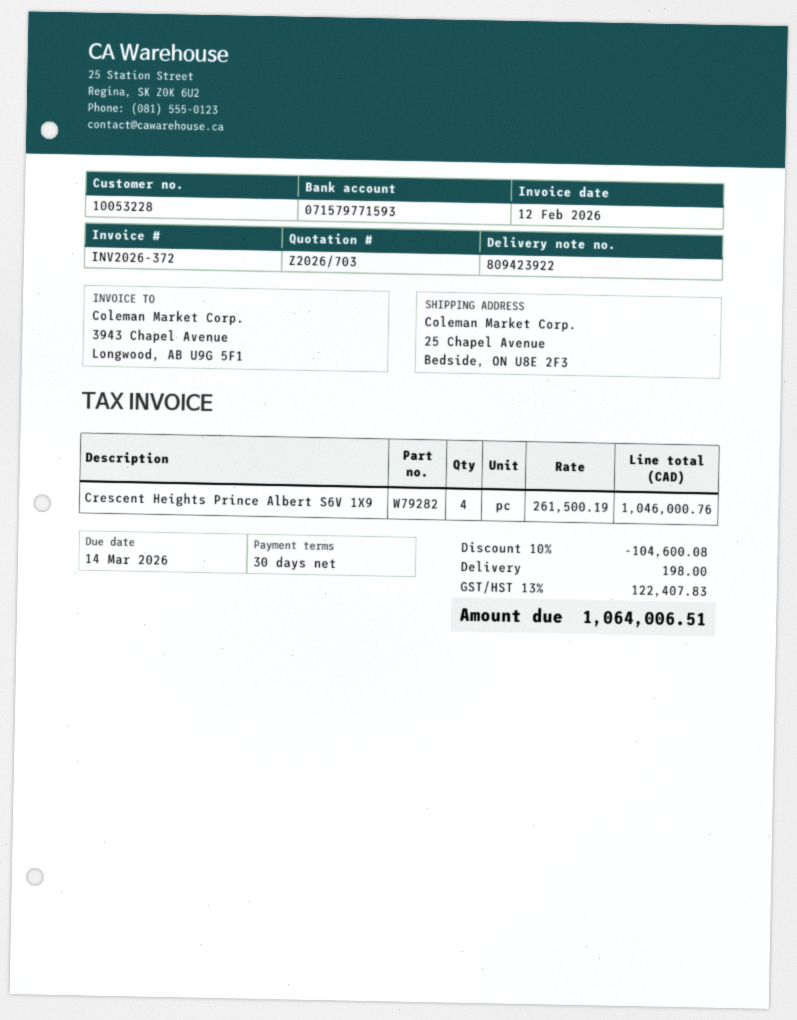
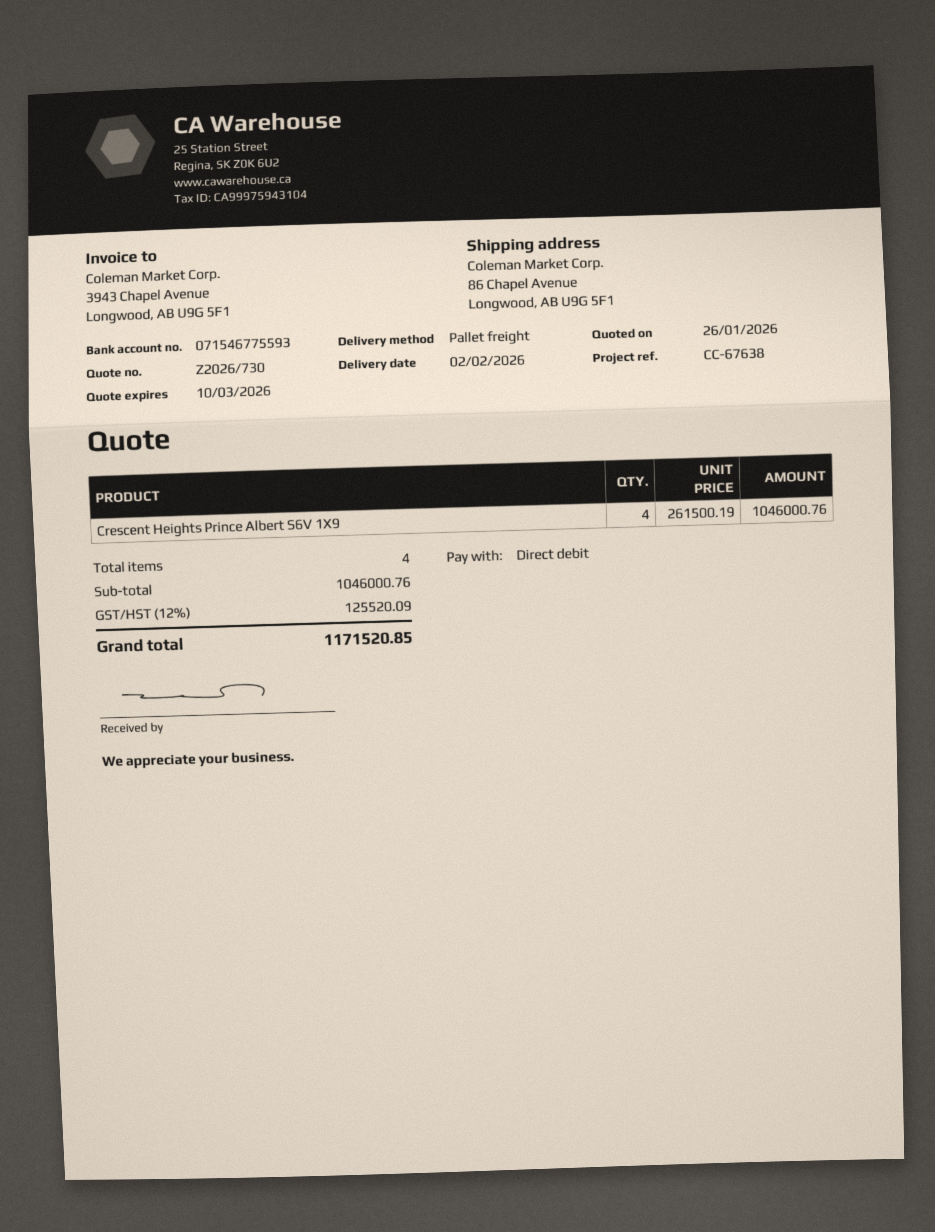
quote number: Z2026/703 -> Z2026/730
bank account: 071579771593 -> 071546775593
ship to: 25 Chapel Avenue, Bedside, ON U8E 2F3 -> 86 Chapel Avenue, Longwood, AB U9G 5F1
discount: 10% = 104600.08 -> none
shipping: 198.00 -> none
tax: 13% = 122407.83 -> 12% = 125520.09
total: 1064006.51 -> 1171520.85

